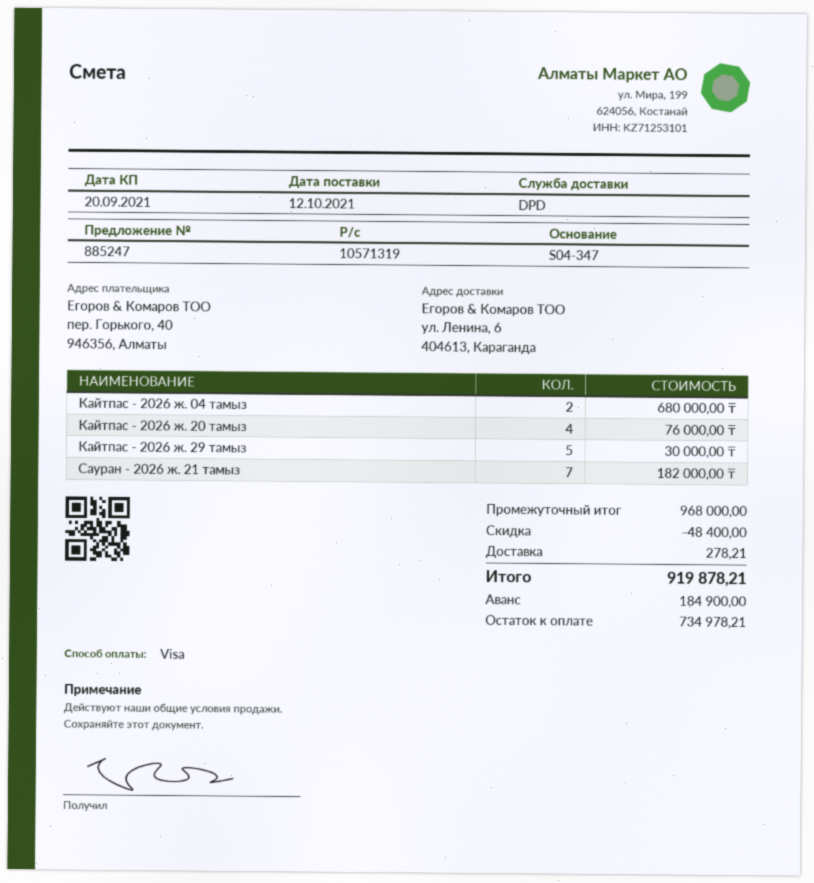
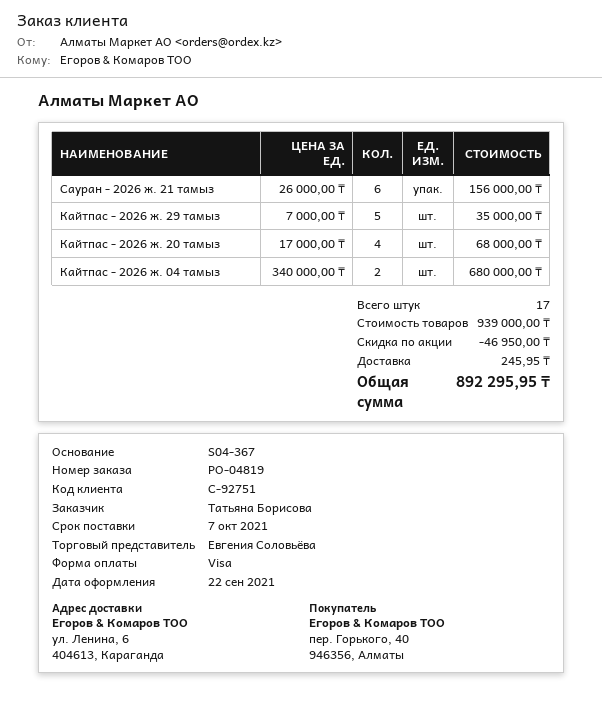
delivery date: 2021-10-12 -> 2021-10-07
reference: S04-347 -> S04-367
Кайтпас - 2026 ж. 20 тамыз: 4 for 76000.00 -> 4 for 68000.00
Кайтпас - 2026 ж. 29 тамыз: 5 for 30000.00 -> 5 for 35000.00
Сауран - 2026 ж. 21 тамыз: 7 for 182000.00 -> 6 for 156000.00
subtotal: 968000.00 -> 939000.00
discount: 48400.00 -> 46950.00
shipping: 278.21 -> 245.95
total: 919878.21 -> 892295.95

